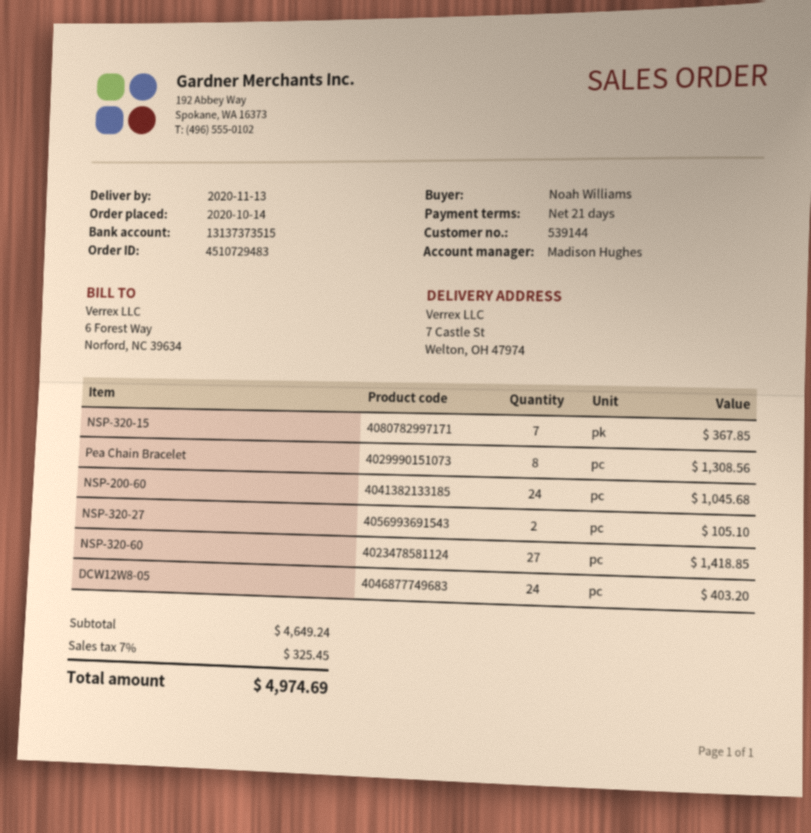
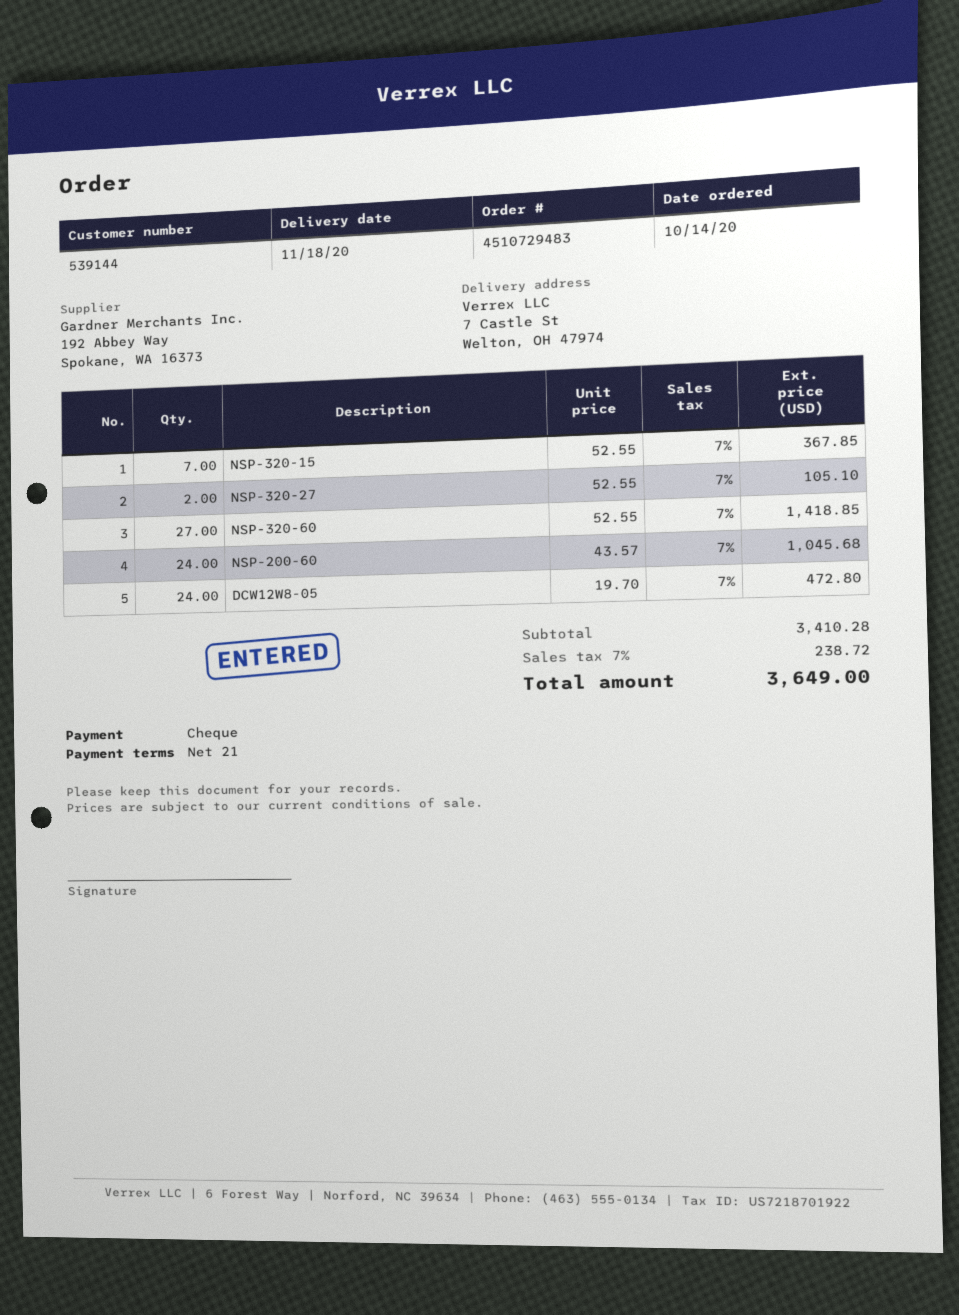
delivery date: 2020-11-13 -> 2020-11-18
Pea Chain Bracelet: 8 for 1308.56 -> none
DCW12W8-05: 24 for 403.20 -> 24 for 472.80
subtotal: 4649.24 -> 3410.28
tax: 7% = 325.45 -> 7% = 238.72
total: 4974.69 -> 3649.00

